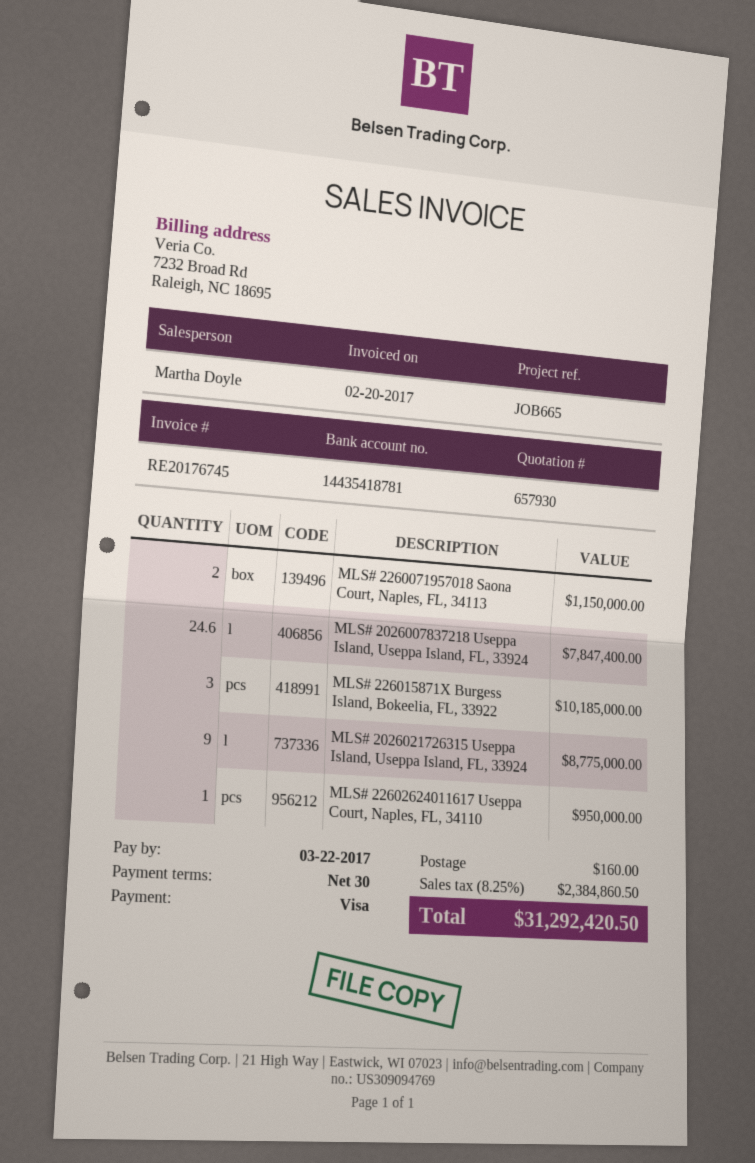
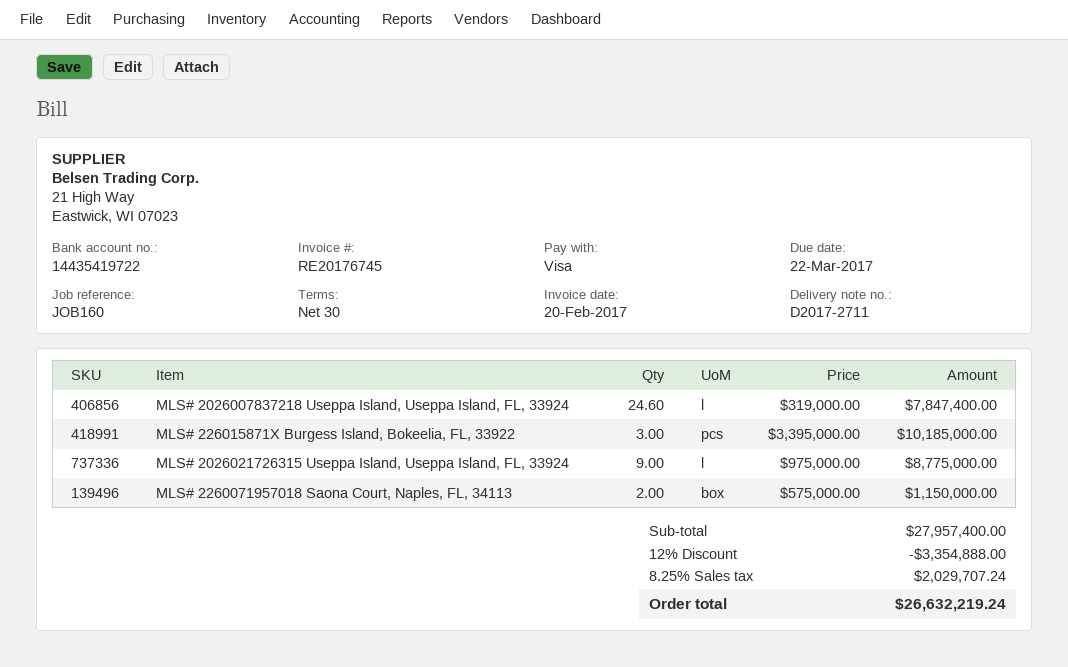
reference: JOB665 -> JOB160
bank account: 14435418781 -> 14435419722
MLS# 22602624011617 Useppa Court, Naples, FL, 34110: 1 for 950000.00 -> none
discount: none -> 12% = 3354888.00
shipping: 160.00 -> none
tax: 8.25% = 2384860.50 -> 8.25% = 2029707.24
total: 31292420.50 -> 26632219.24

